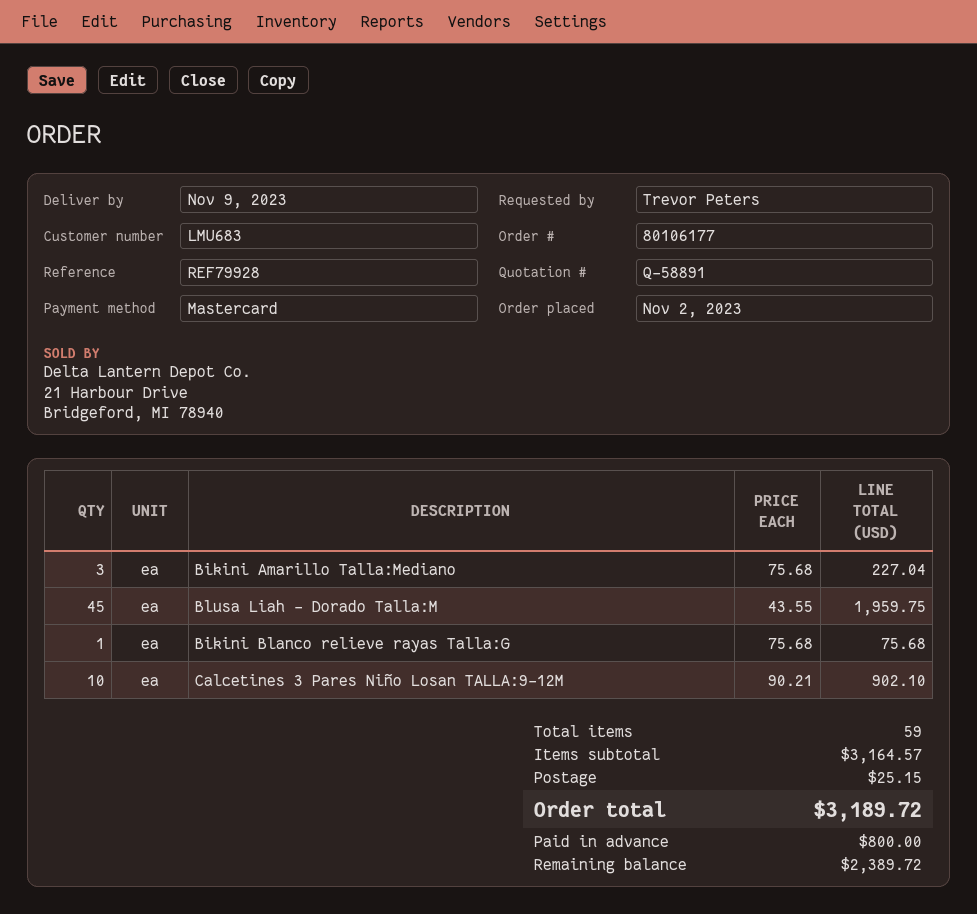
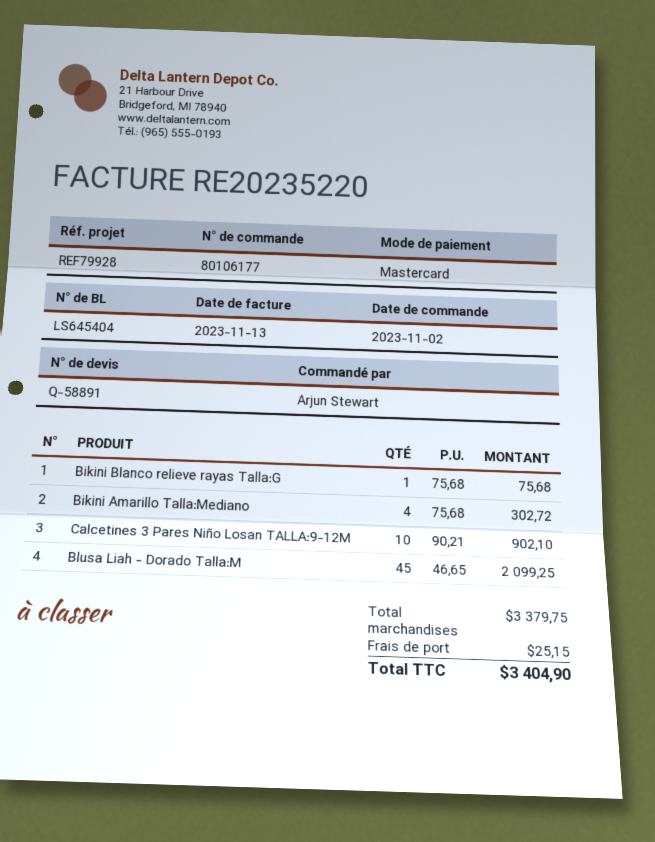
ordered by: Trevor Peters -> Arjun Stewart
Bikini Amarillo Talla:Mediano: 3 x 75.68 = 227.04 -> 4 x 75.68 = 302.72
Blusa Liah - Dorado Talla:M: 45 x 43.55 = 1959.75 -> 45 x 46.65 = 2099.25
subtotal: 3164.57 -> 3379.75
total: 3189.72 -> 3404.90

